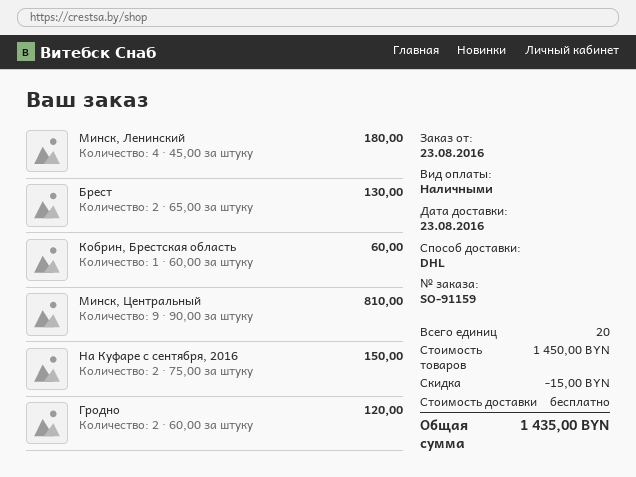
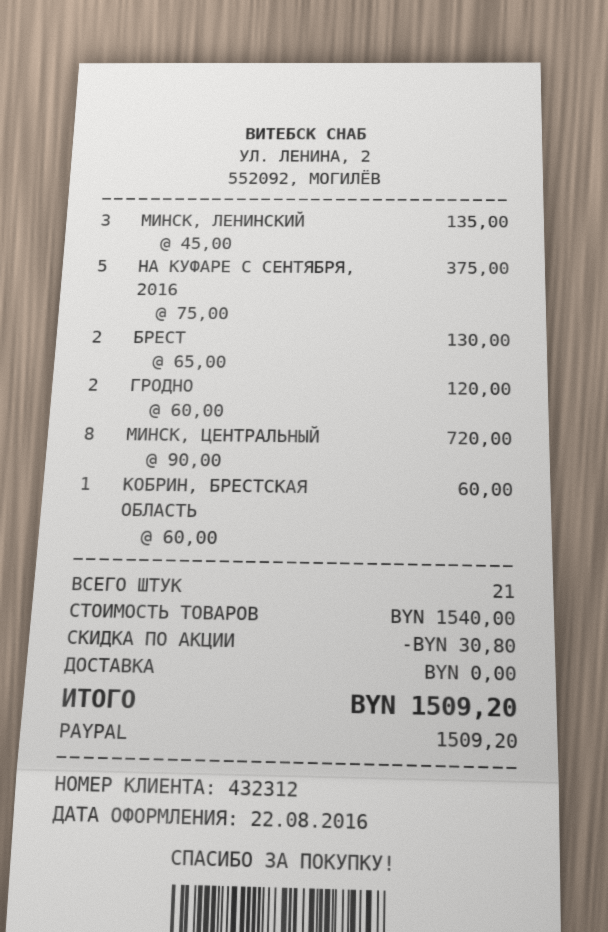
order date: 2016-08-23 -> 2016-08-22
payment method: cash -> PayPal
Минск, Ленинский: 4 x 45.00 = 180.00 -> 3 x 45.00 = 135.00
Минск, Центральный: 9 x 90.00 = 810.00 -> 8 x 90.00 = 720.00
На Куфаре с сентября, 2016: 2 x 75.00 = 150.00 -> 5 x 75.00 = 375.00
total quantity: 20 -> 21
subtotal: 1450.00 -> 1540.00
discount: 15.00 -> 30.80
total: 1435.00 -> 1509.20

